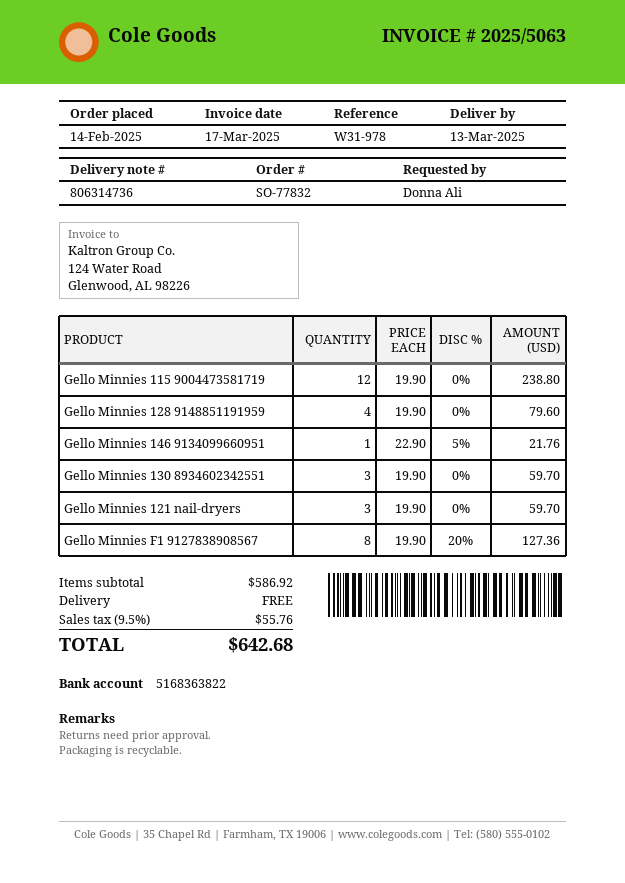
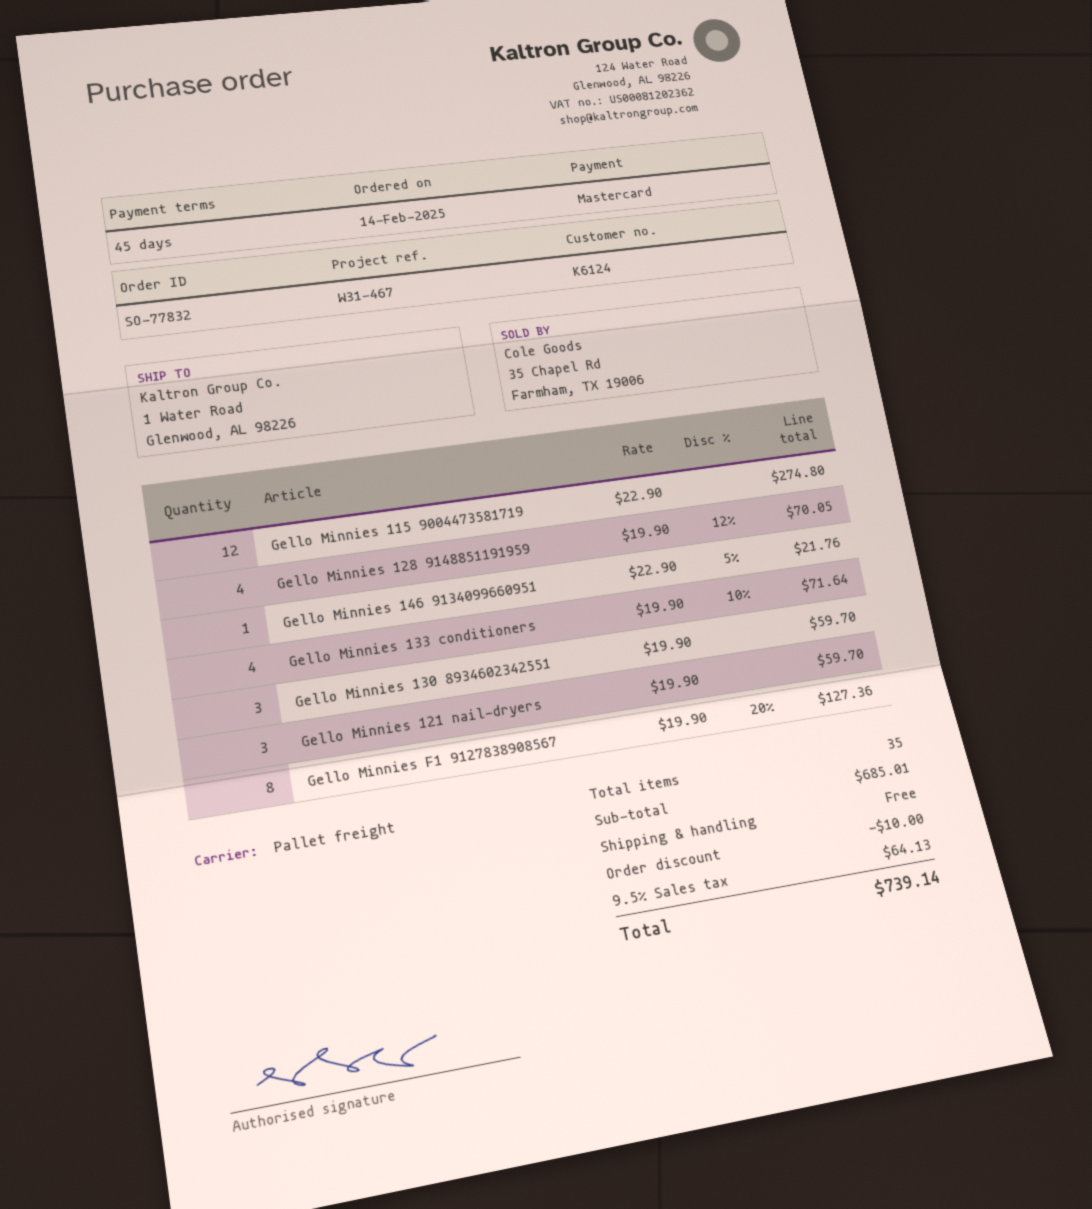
reference: W31-978 -> W31-467
Gello Minnies 115 9004473581719: 12 x 19.90 = 238.80 -> 12 x 22.90 = 274.80
Gello Minnies 128 9148851191959: 4 x 19.90 = 79.60 -> 4 x 19.90 - 12% = 70.05
Gello Minnies 133 conditioners: none -> 4 x 19.90 - 10% = 71.64
subtotal: 586.92 -> 685.01
discount: none -> 10.00
tax: 9.5% = 55.76 -> 9.5% = 64.13
total: 642.68 -> 739.14

